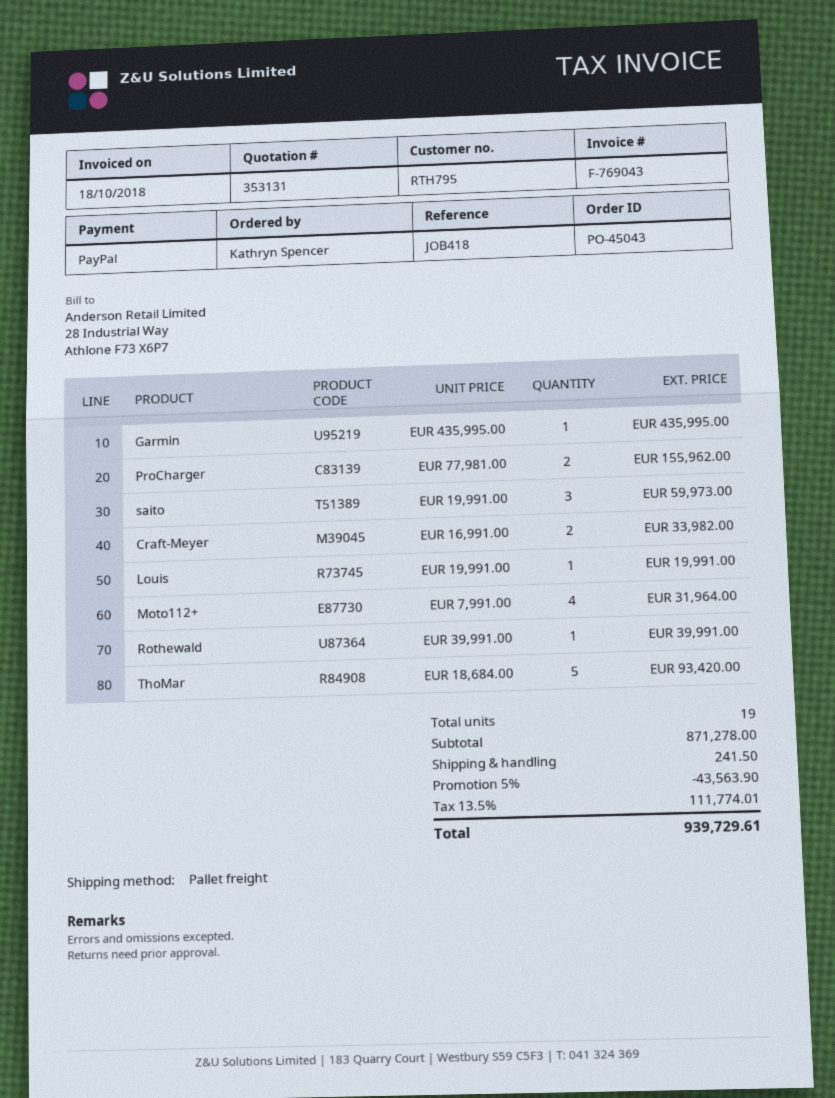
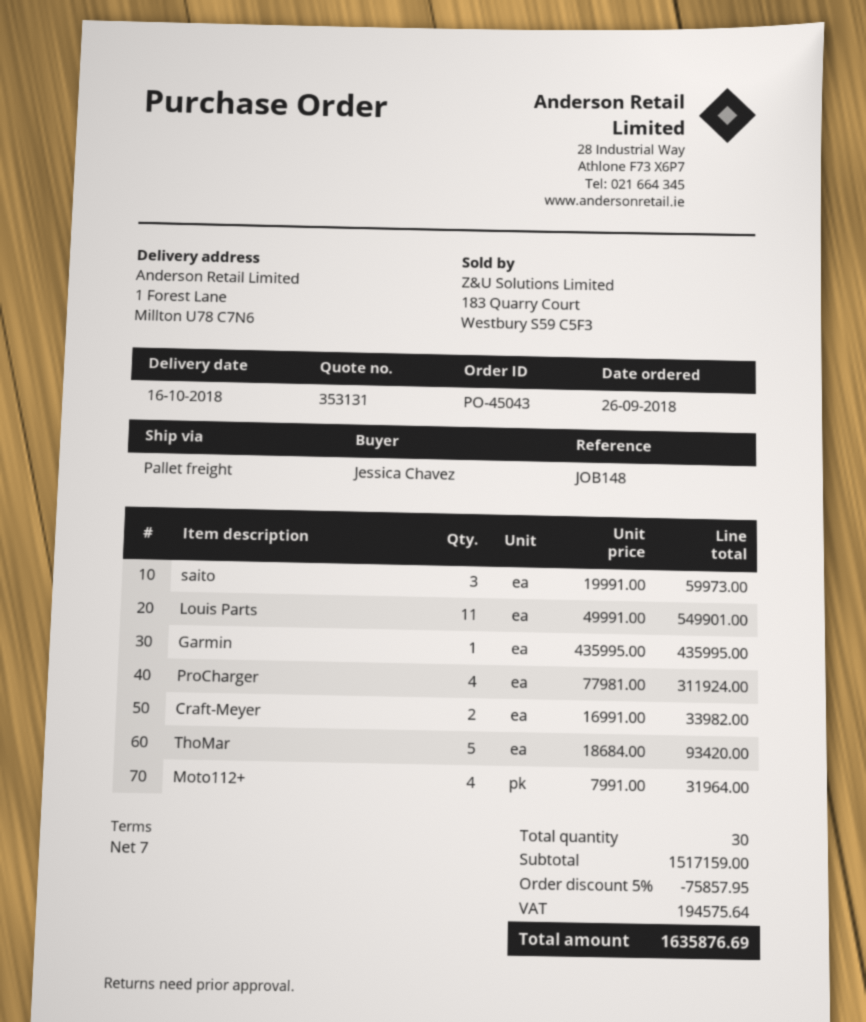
reference: JOB418 -> JOB148
ordered by: Kathryn Spencer -> Jessica Chavez
ProCharger: 2 x 77981.00 = 155962.00 -> 4 x 77981.00 = 311924.00
Louis: 1 x 19991.00 = 19991.00 -> none
Rothewald: 1 x 39991.00 = 39991.00 -> none
Louis Parts: none -> 11 x 49991.00 = 549901.00
total quantity: 19 -> 30
subtotal: 871278.00 -> 1517159.00
discount: 5% = 43563.90 -> 5% = 75857.95
shipping: 241.50 -> none
tax: 111774.01 -> 194575.64
total: 939729.61 -> 1635876.69

